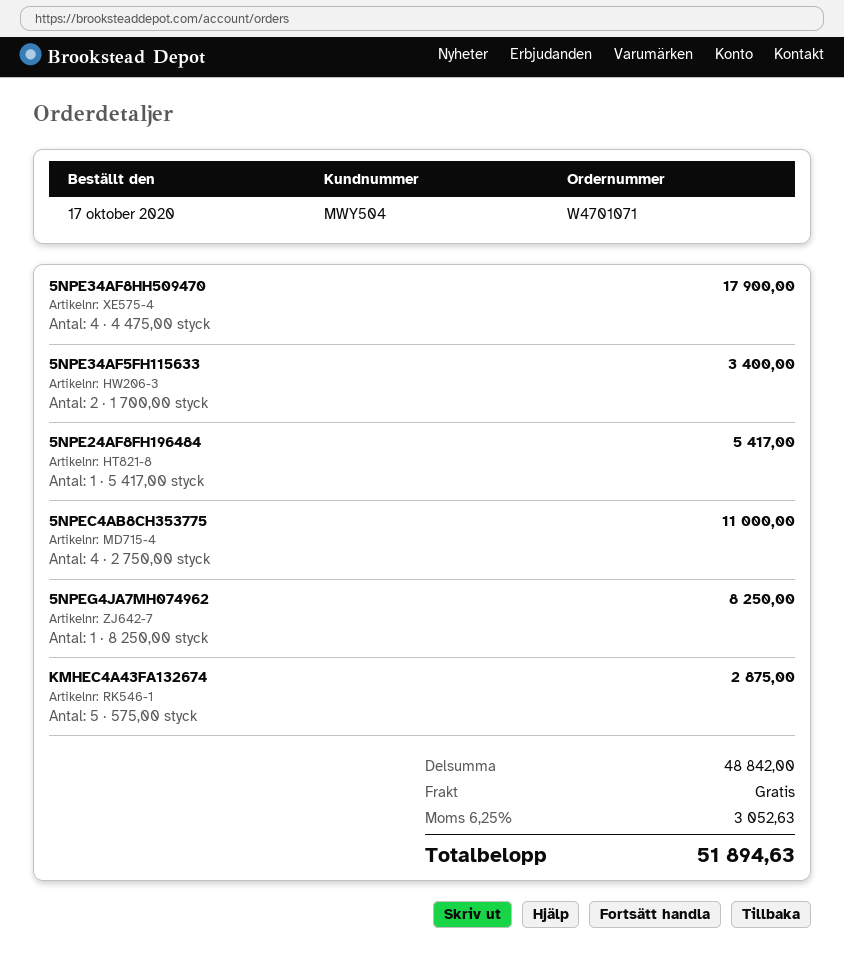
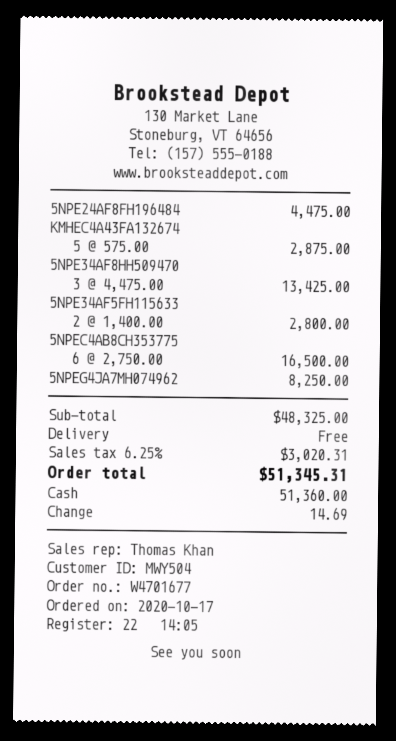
order number: W4701071 -> W4701677
5NPE34AF8HH509470: 4 x 4475.00 = 17900.00 -> 3 x 4475.00 = 13425.00
5NPE34AF5FH115633: 2 x 1700.00 = 3400.00 -> 2 x 1400.00 = 2800.00
5NPE24AF8FH196484: 1 x 5417.00 = 5417.00 -> 1 x 4475.00 = 4475.00
5NPEC4AB8CH353775: 4 x 2750.00 = 11000.00 -> 6 x 2750.00 = 16500.00
subtotal: 48842.00 -> 48325.00
tax: 6.25% = 3052.63 -> 6.25% = 3020.31
total: 51894.63 -> 51345.31

